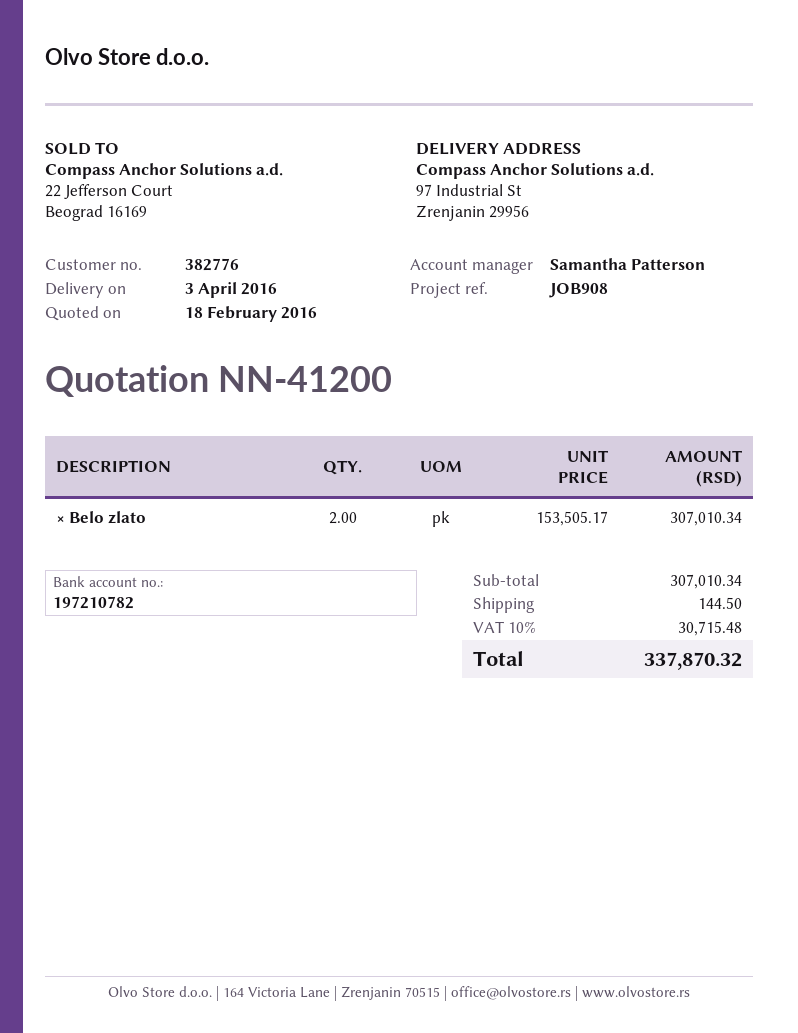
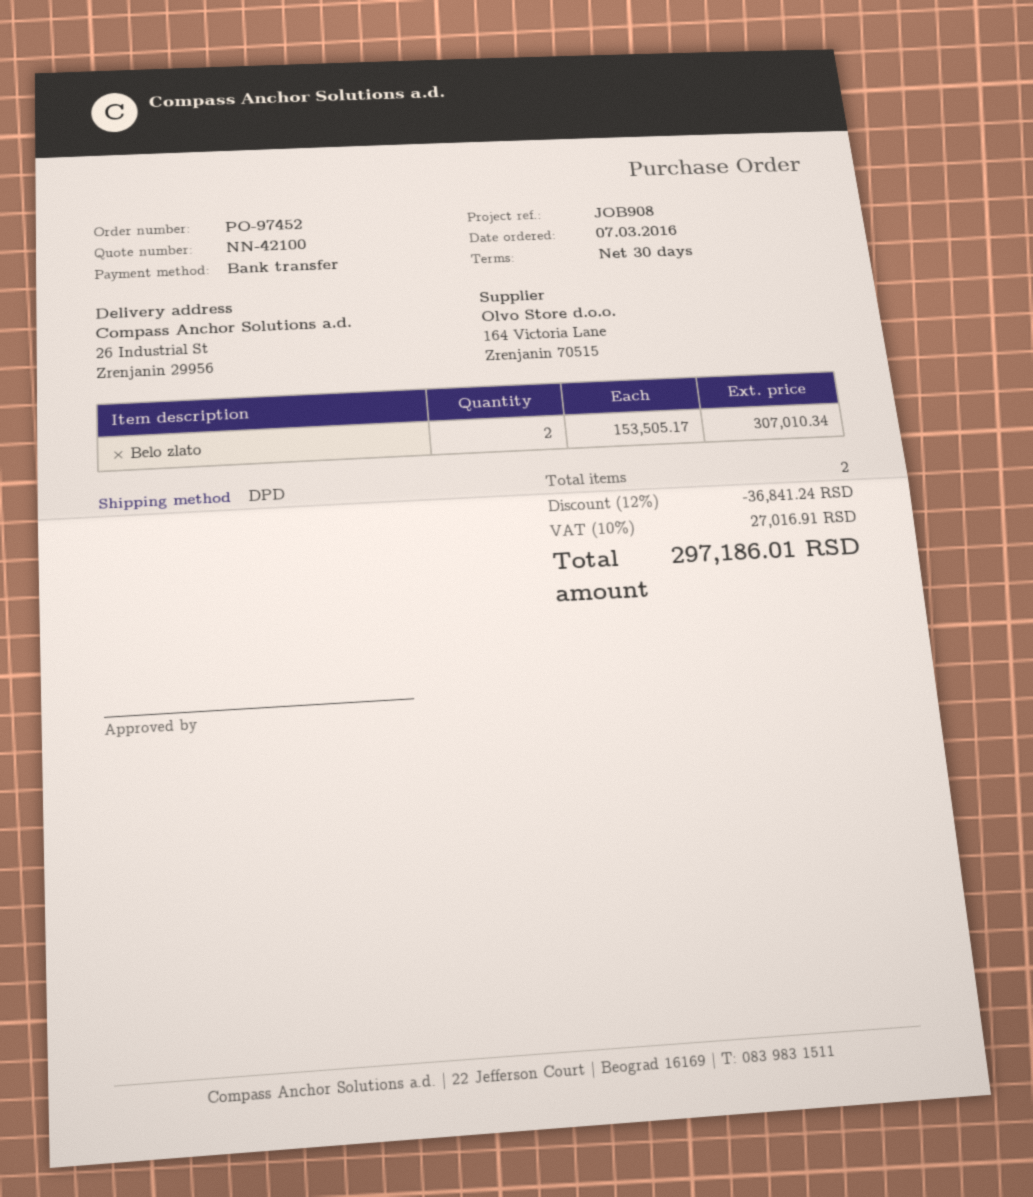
quote number: NN-41200 -> NN-42100
ship to: 97 Industrial St, Zrenjanin 29956 -> 26 Industrial St, Zrenjanin 29956
discount: none -> 12% = 36841.24
shipping: 144.50 -> none
tax: 10% = 30715.48 -> 10% = 27016.91
total: 337870.32 -> 297186.01

